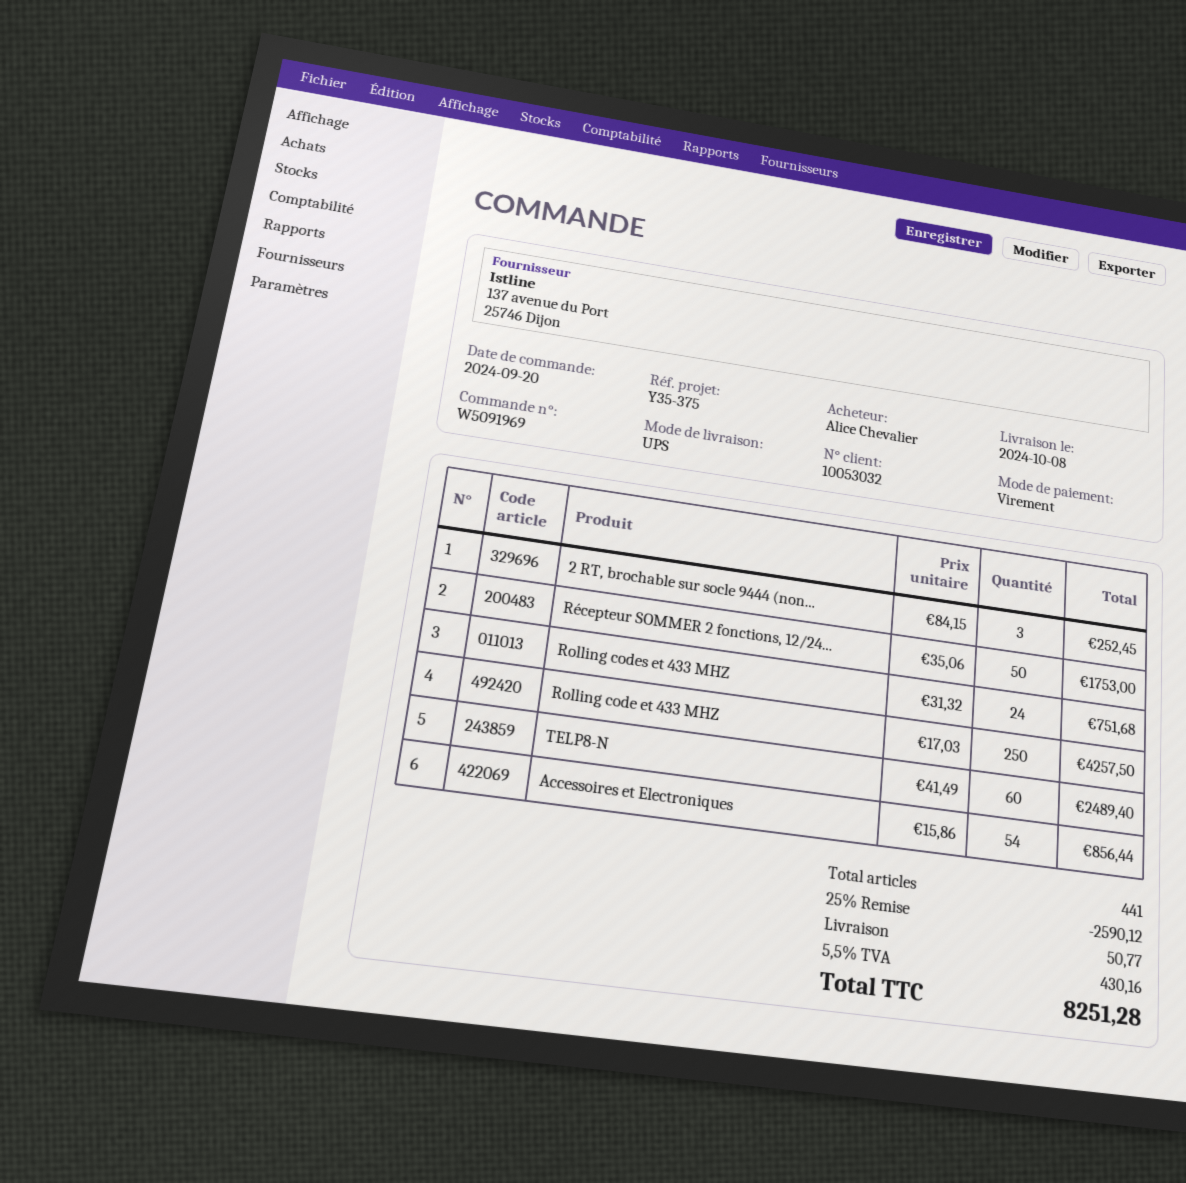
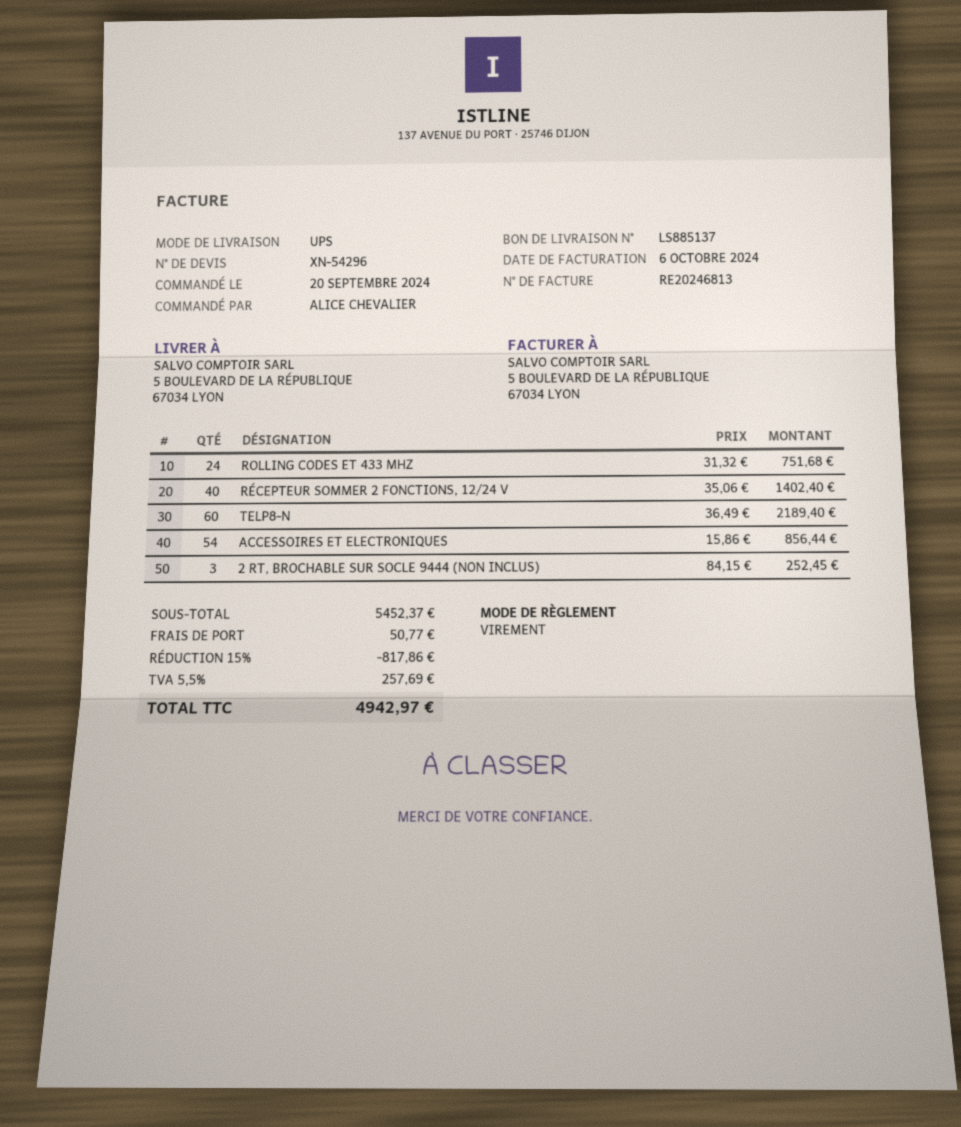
Récepteur SOMMER 2 fonctions, 12/24...: 50 x 35.06 = 1753.00 -> 40 x 35.06 = 1402.40
Rolling code et 433 MHZ: 250 x 17.03 = 4257.50 -> none
TELP8-N: 60 x 41.49 = 2489.40 -> 60 x 36.49 = 2189.40
discount: 25% = 2590.12 -> 15% = 817.86
tax: 5.5% = 430.16 -> 5.5% = 257.69
total: 8251.28 -> 4942.97

